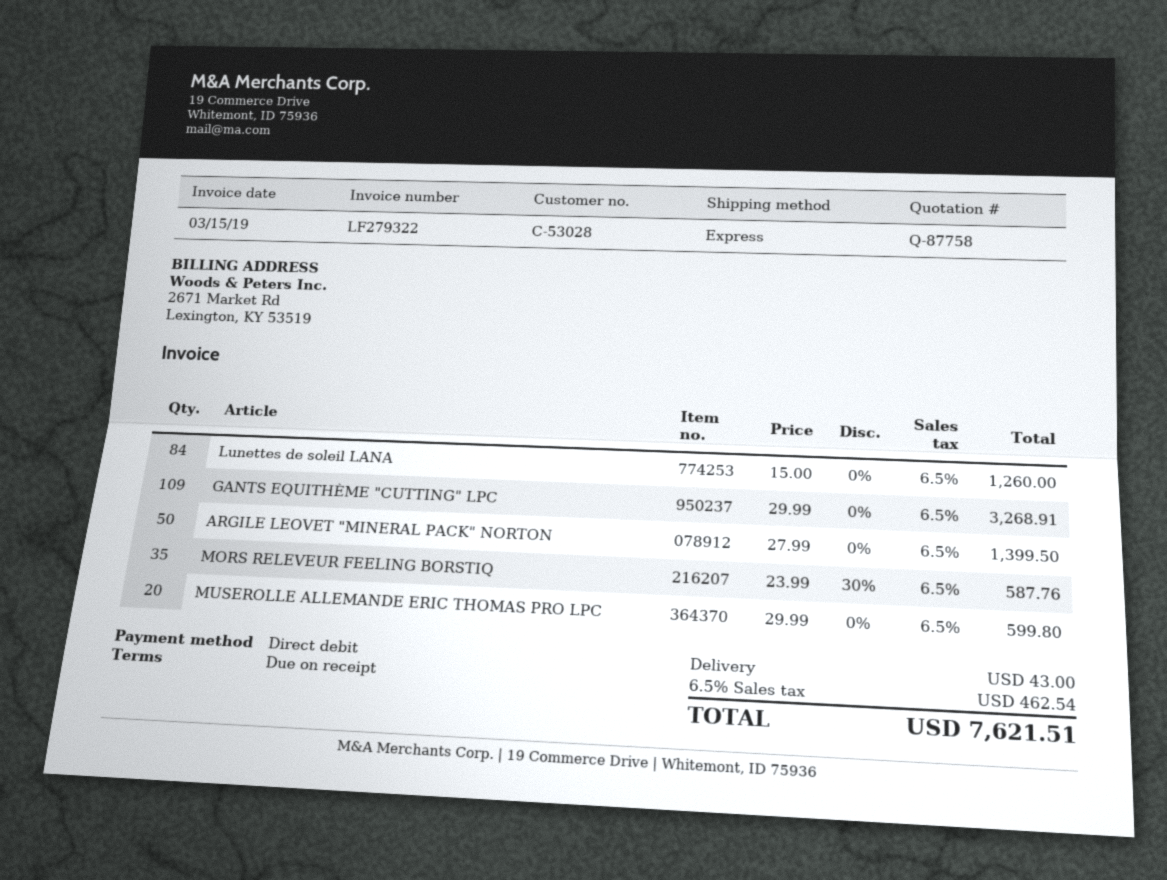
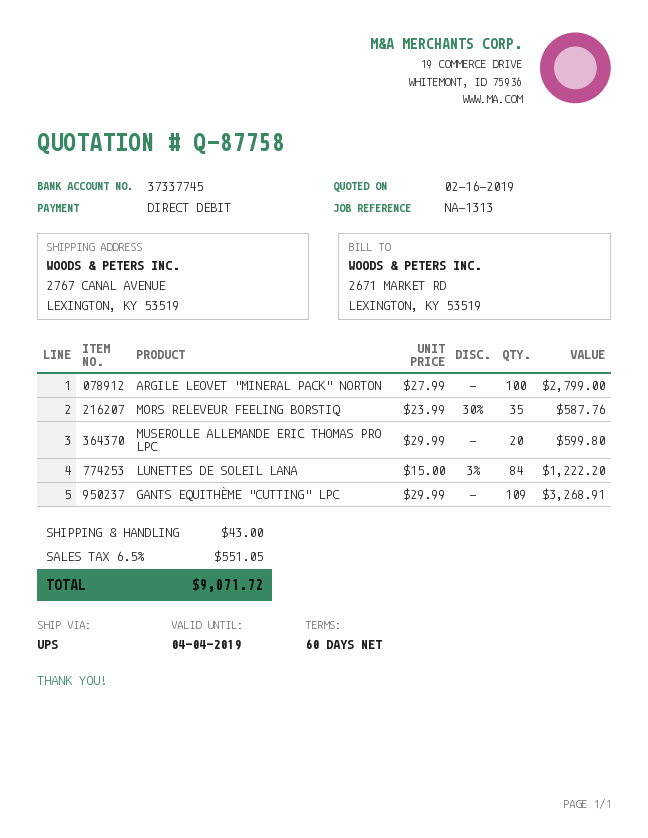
payment terms: on receipt -> 60 days
shipping method: express -> UPS
Lunettes de soleil LANA: 84 x 15.00 = 1260.00 -> 84 x 15.00 - 3% = 1222.20
ARGILE LEOVET "MINERAL PACK" NORTON: 50 x 27.99 = 1399.50 -> 100 x 27.99 = 2799.00
tax: 6.5% = 462.54 -> 6.5% = 551.05
total: 7621.51 -> 9071.72

